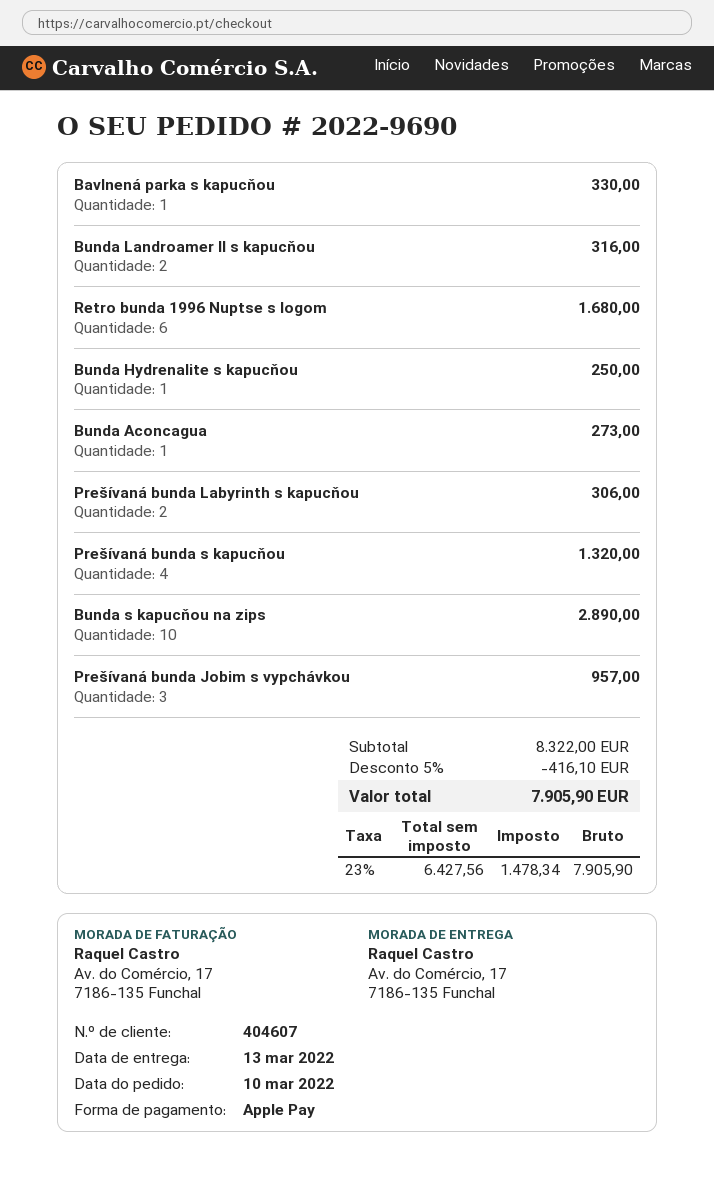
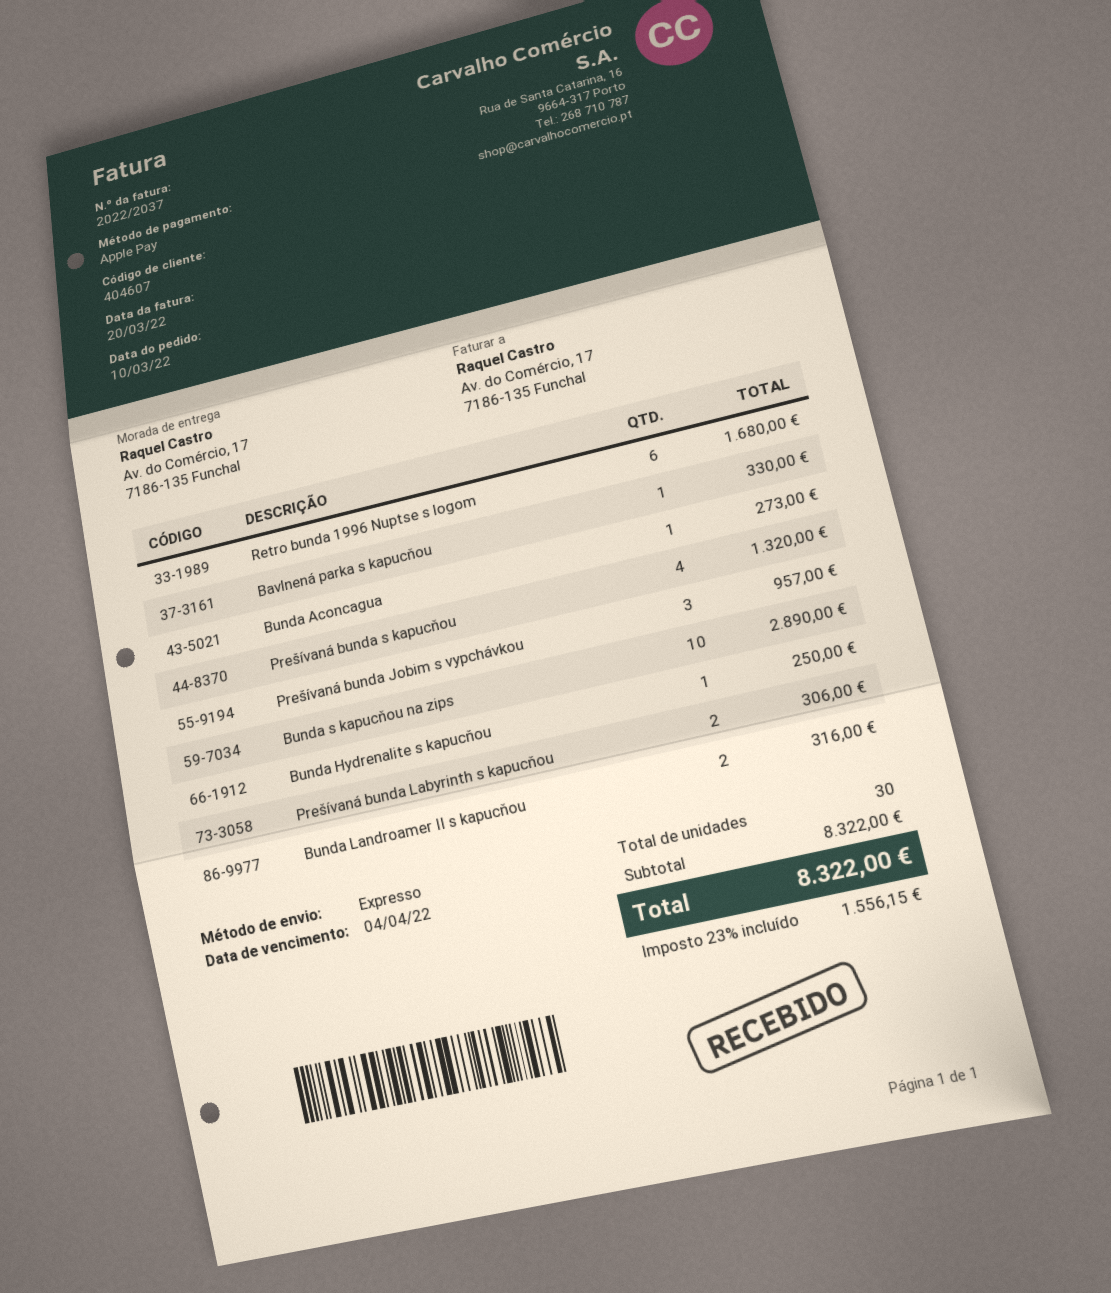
discount: 5% = 416.10 -> none
tax: 23% = 1478.34 -> 23% = 1556.15
total: 7905.90 -> 8322.00

